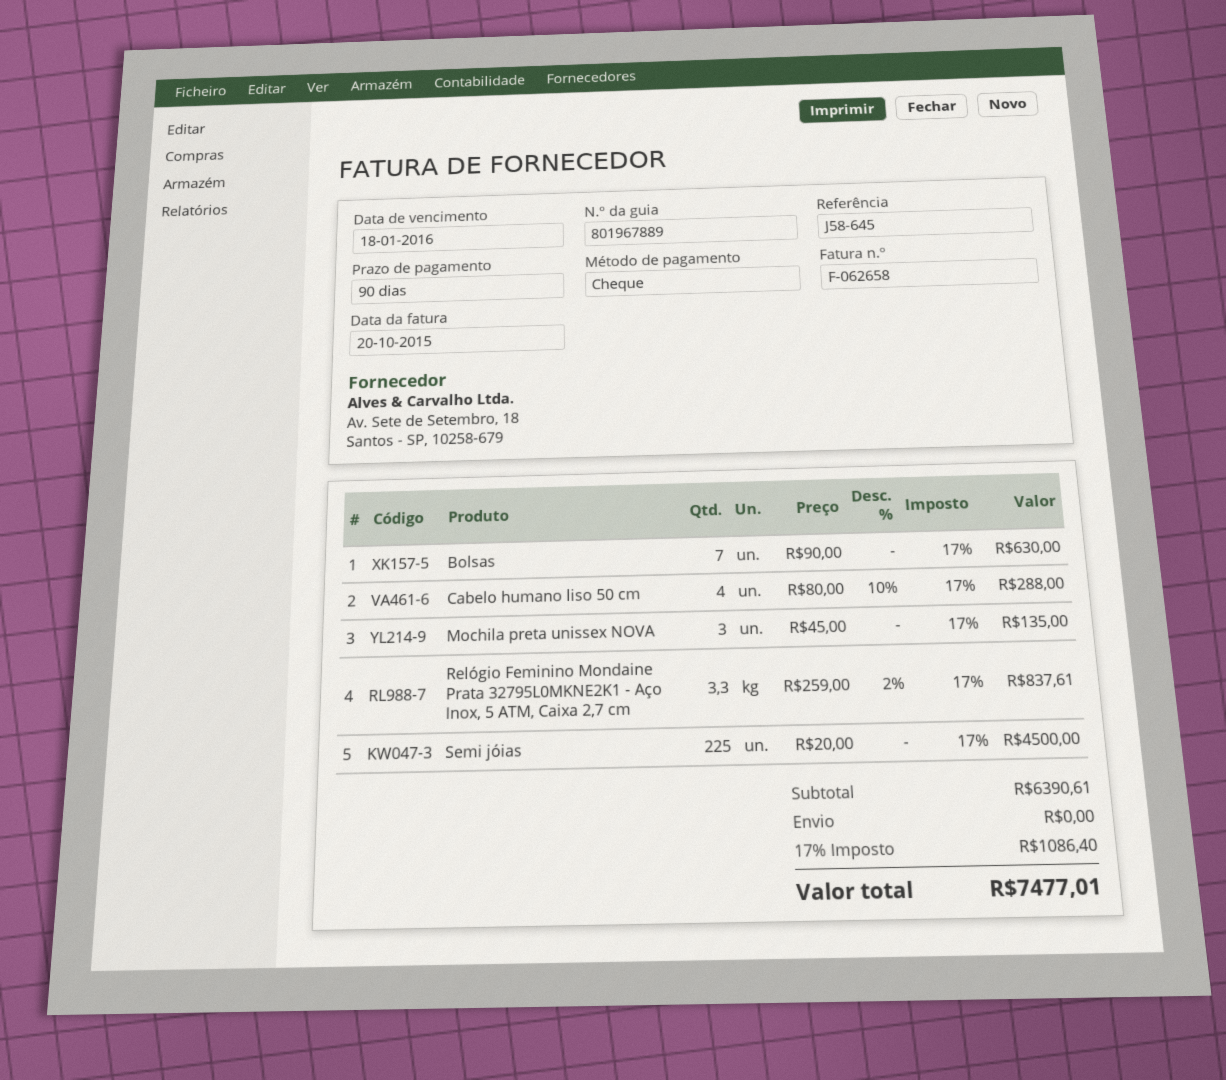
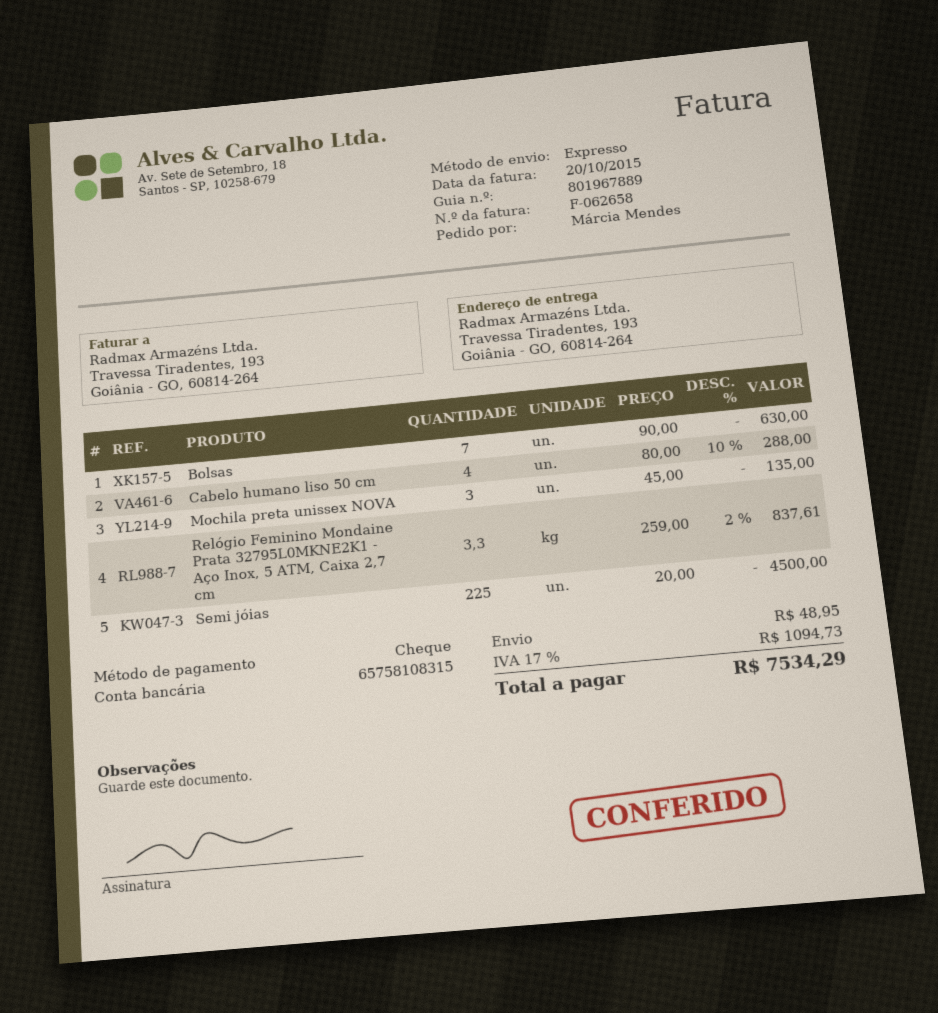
shipping: 0.00 -> 48.95
tax: 17% = 1086.40 -> 17% = 1094.73
total: 7477.01 -> 7534.29

